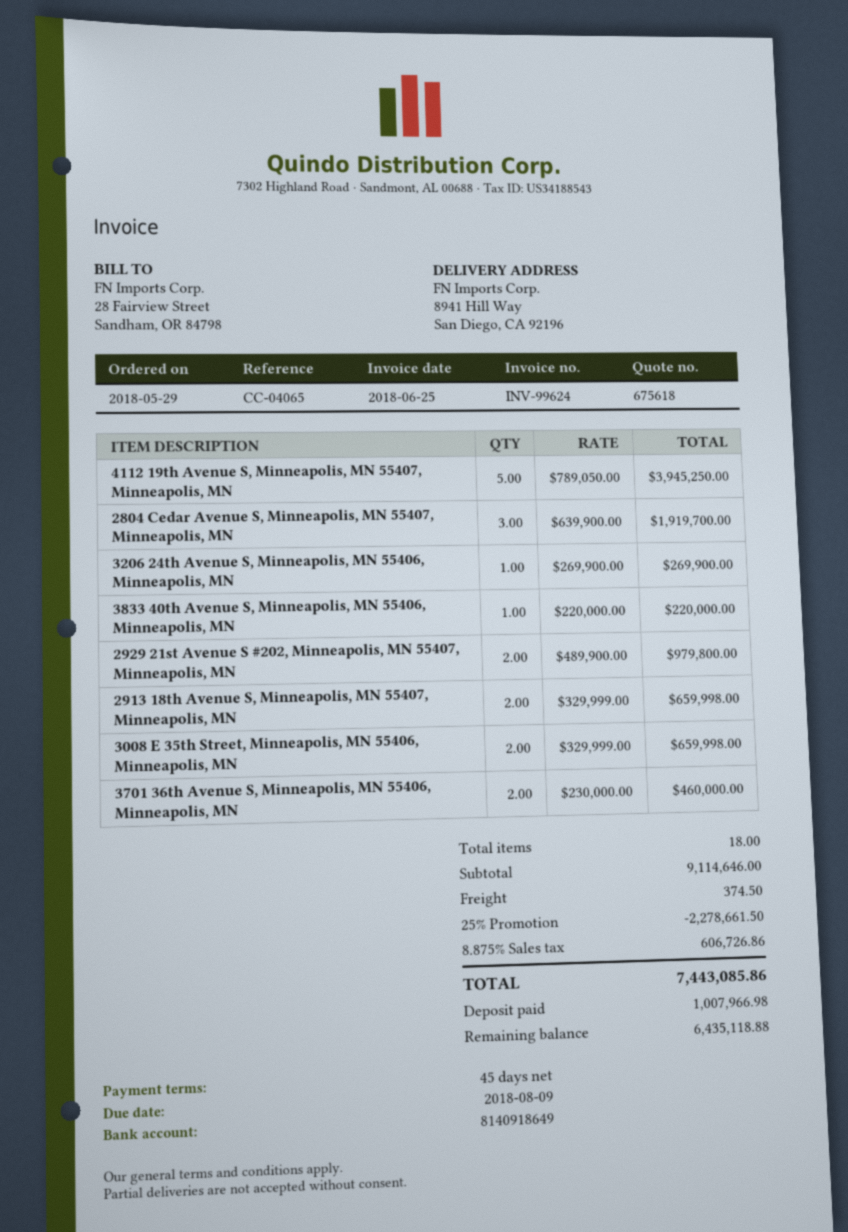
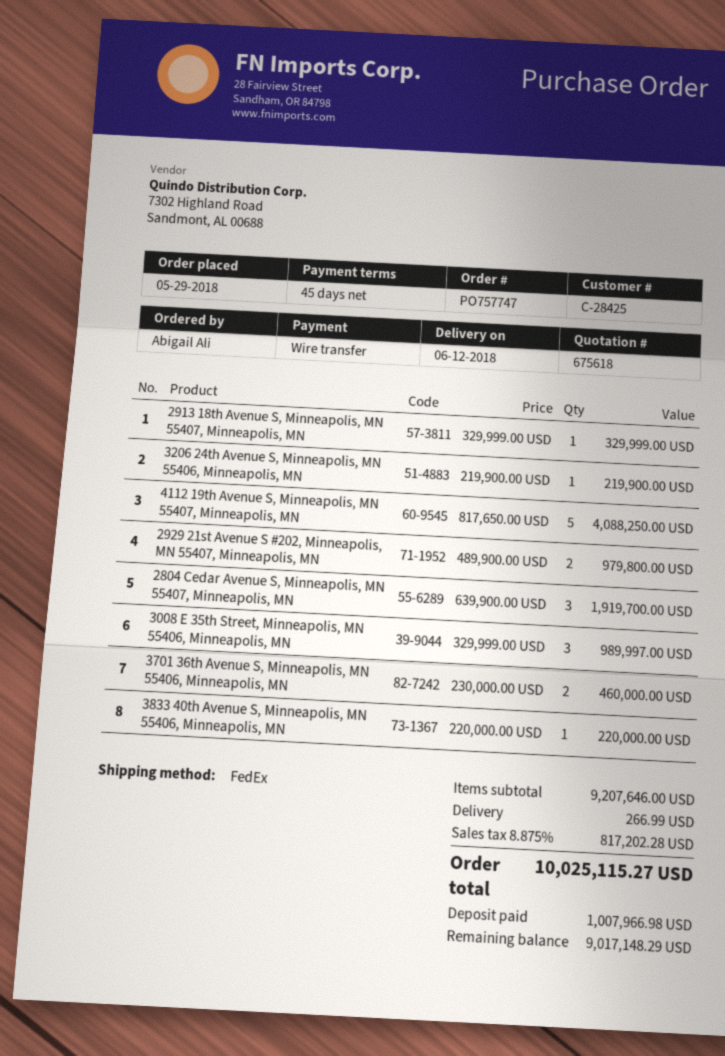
4112 19th Avenue S, Minneapolis, MN 55407, Minneapolis, MN: 5 x 789050.00 = 3945250.00 -> 5 x 817650.00 = 4088250.00
3206 24th Avenue S, Minneapolis, MN 55406, Minneapolis, MN: 1 x 269900.00 = 269900.00 -> 1 x 219900.00 = 219900.00
2913 18th Avenue S, Minneapolis, MN 55407, Minneapolis, MN: 2 x 329999.00 = 659998.00 -> 1 x 329999.00 = 329999.00
3008 E 35th Street, Minneapolis, MN 55406, Minneapolis, MN: 2 x 329999.00 = 659998.00 -> 3 x 329999.00 = 989997.00
subtotal: 9114646.00 -> 9207646.00
discount: 25% = 2278661.50 -> none
shipping: 374.50 -> 266.99
tax: 8.875% = 606726.86 -> 8.875% = 817202.28
total: 7443085.86 -> 10025115.27
balance: 6435118.88 -> 9017148.29

